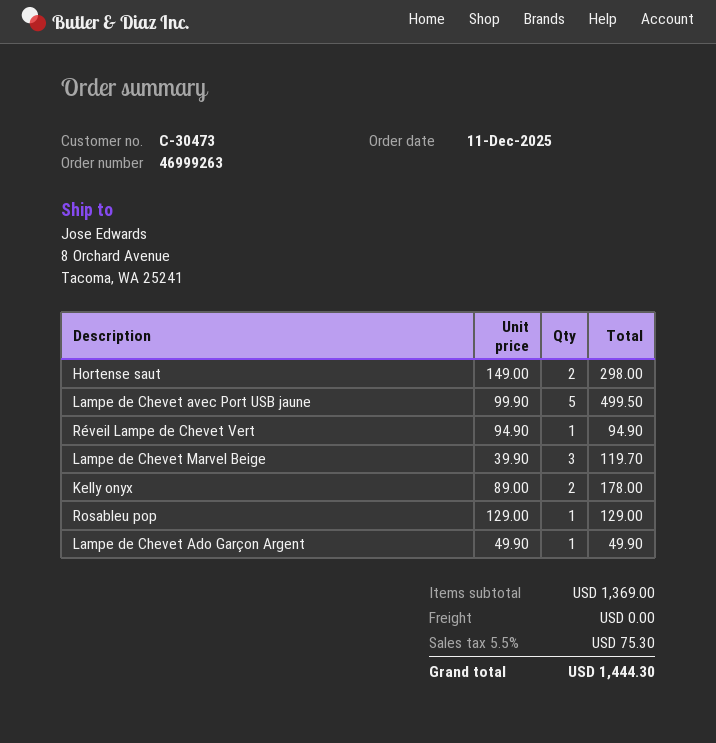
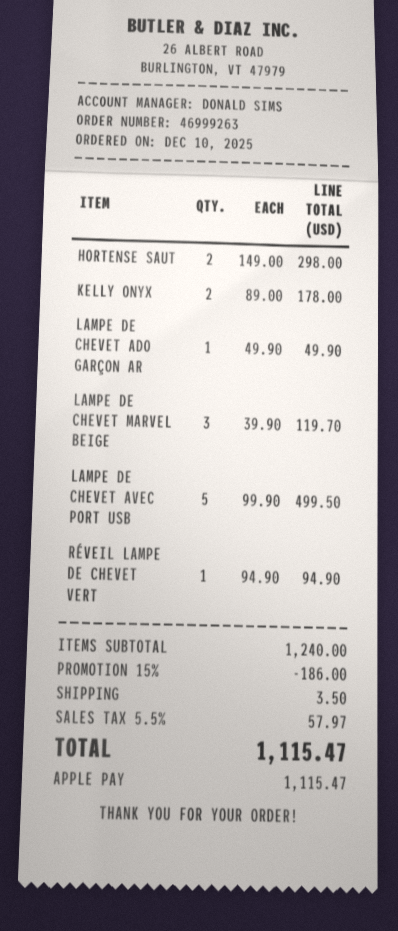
order date: 2025-12-11 -> 2025-12-10
Rosableu pop: 1 x 129.00 = 129.00 -> none
subtotal: 1369.00 -> 1240.00
discount: none -> 15% = 186.00
shipping: 0.00 -> 3.50
tax: 5.5% = 75.30 -> 5.5% = 57.97
total: 1444.30 -> 1115.47

